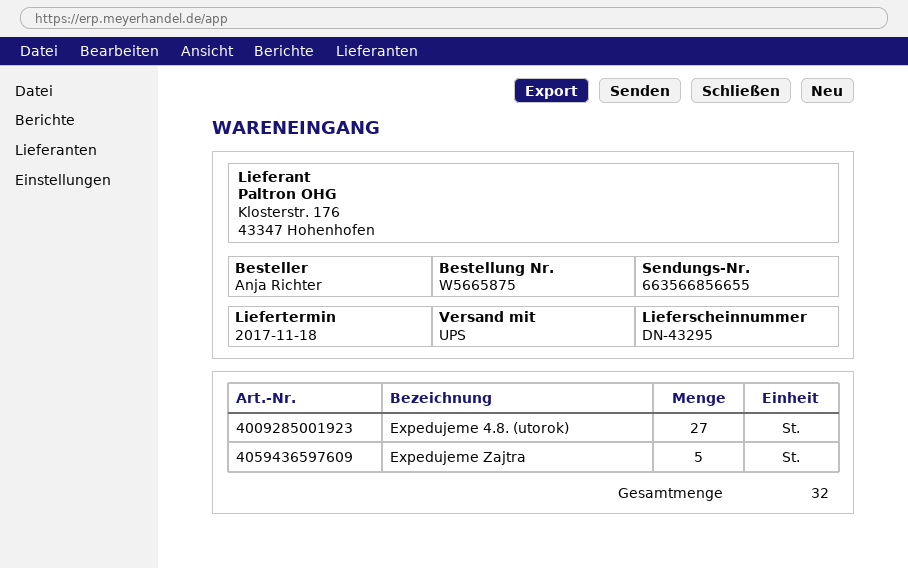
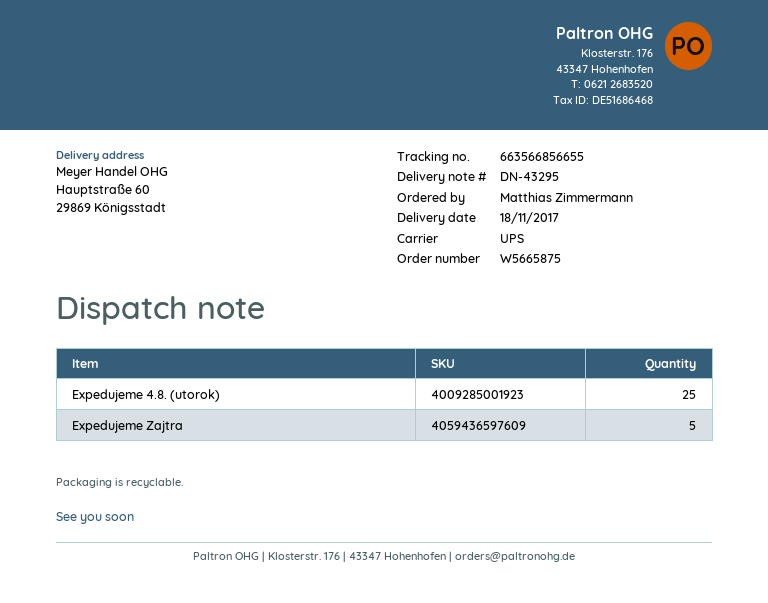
ordered by: Anja Richter -> Matthias Zimmermann
Expedujeme 4.8. (utorok): 27 -> 25

